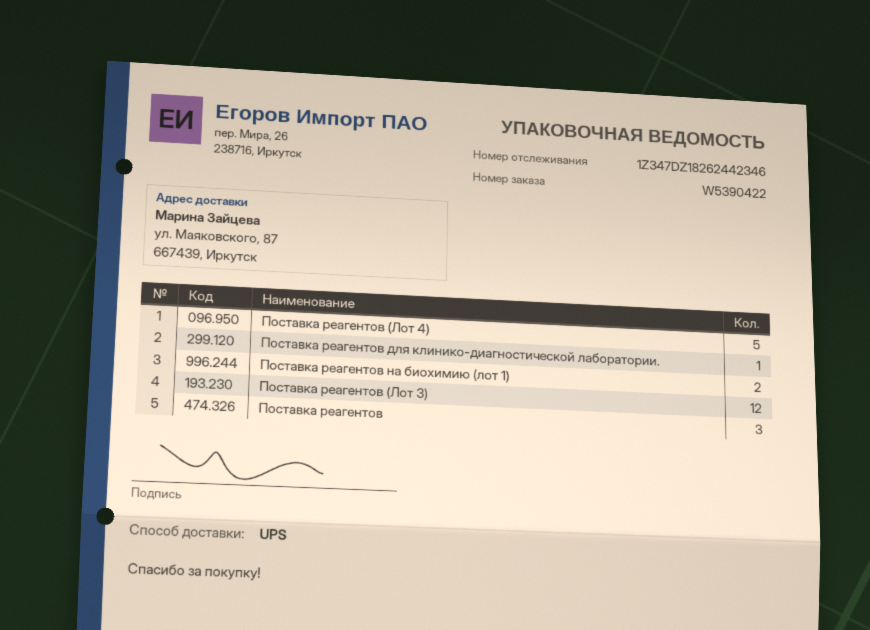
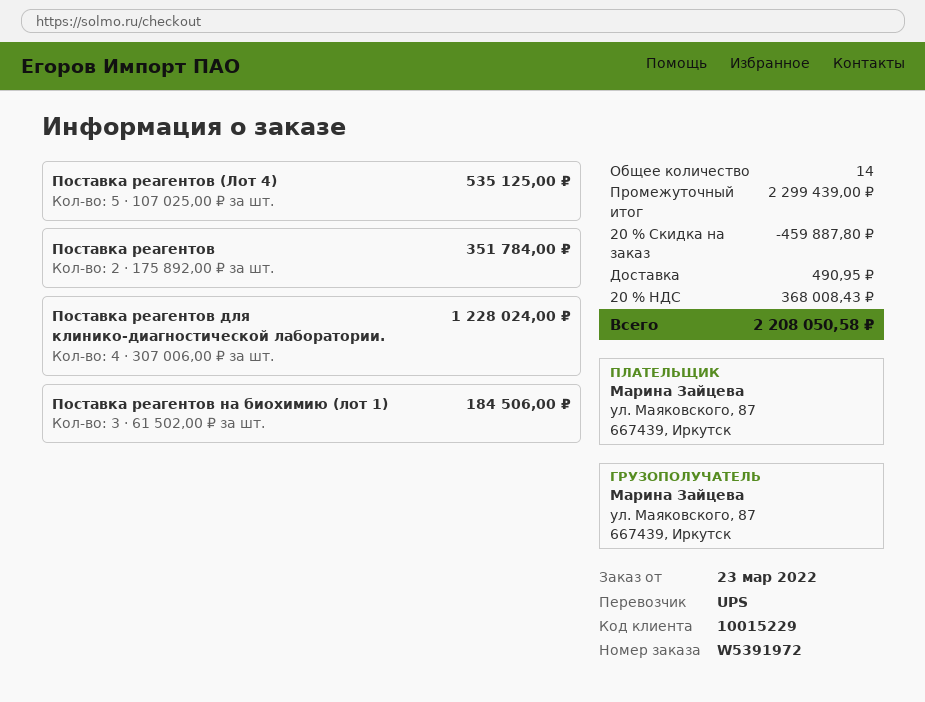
order number: W5390422 -> W5391972
Поставка реагентов для клинико-диагностической лаборатории.: 1 -> 4
Поставка реагентов на биохимию (лот 1): 2 -> 3
Поставка реагентов (Лот 3): 12 -> none
Поставка реагентов: 3 -> 2

